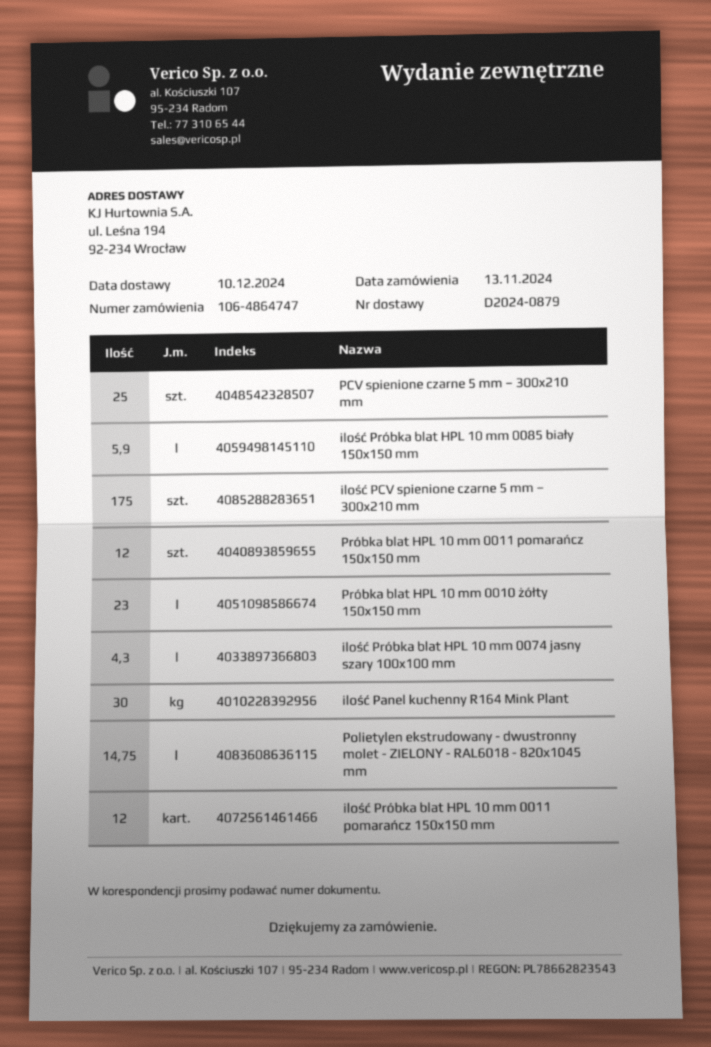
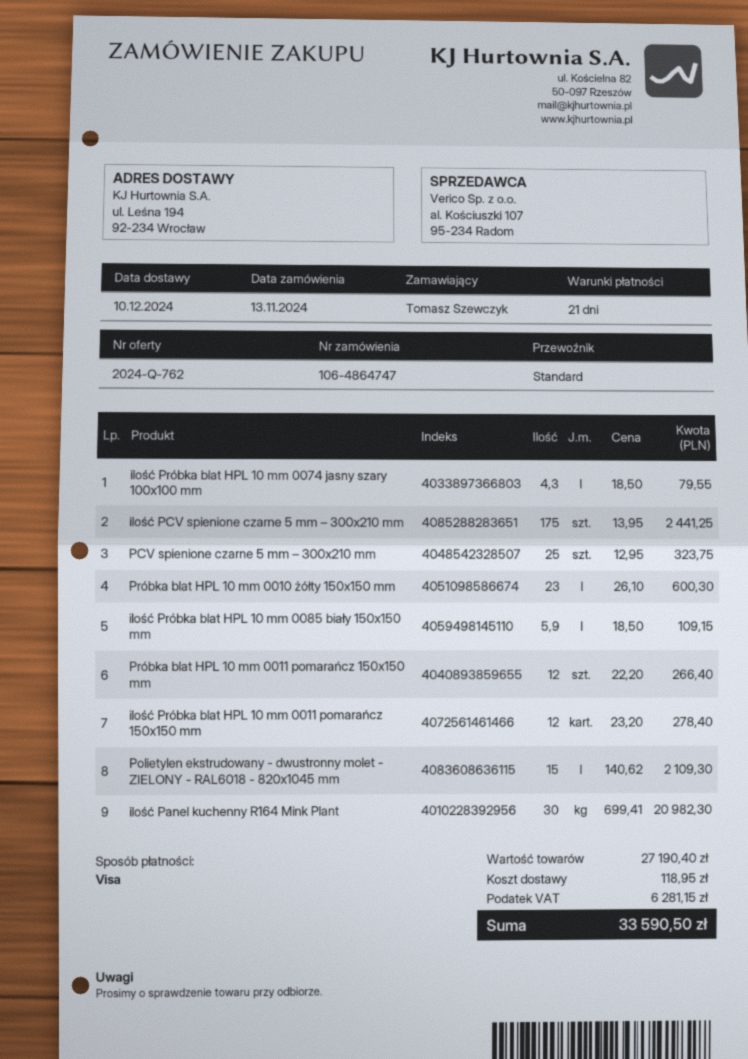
Polietylen ekstrudowany - dwustronny molet - ZIELONY - RAL6018 - 820x1045 mm: 14.75 -> 15

